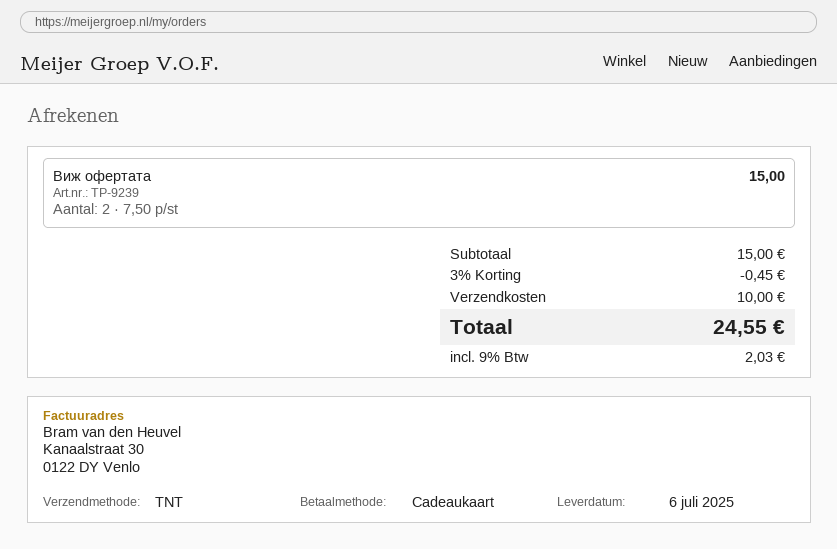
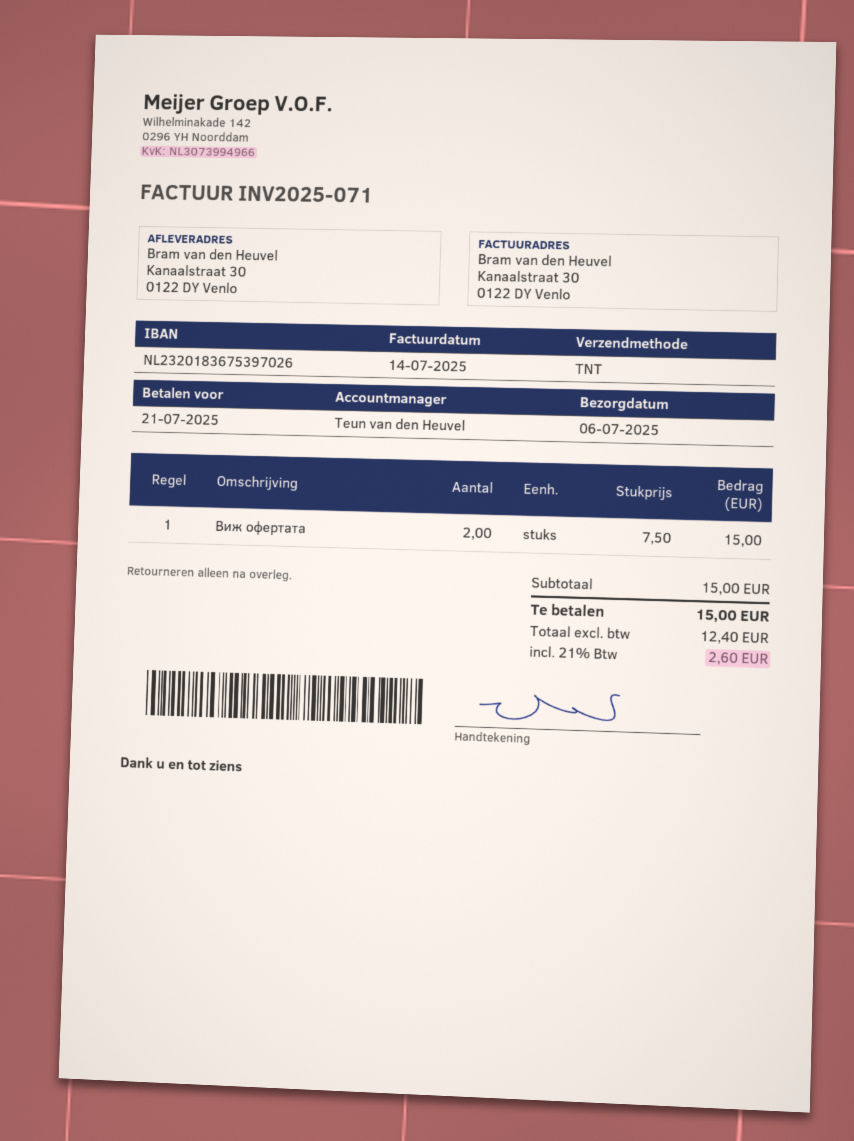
discount: 3% = 0.45 -> none
shipping: 10.00 -> none
tax: 9% = 2.03 -> 21% = 2.60
total: 24.55 -> 15.00

